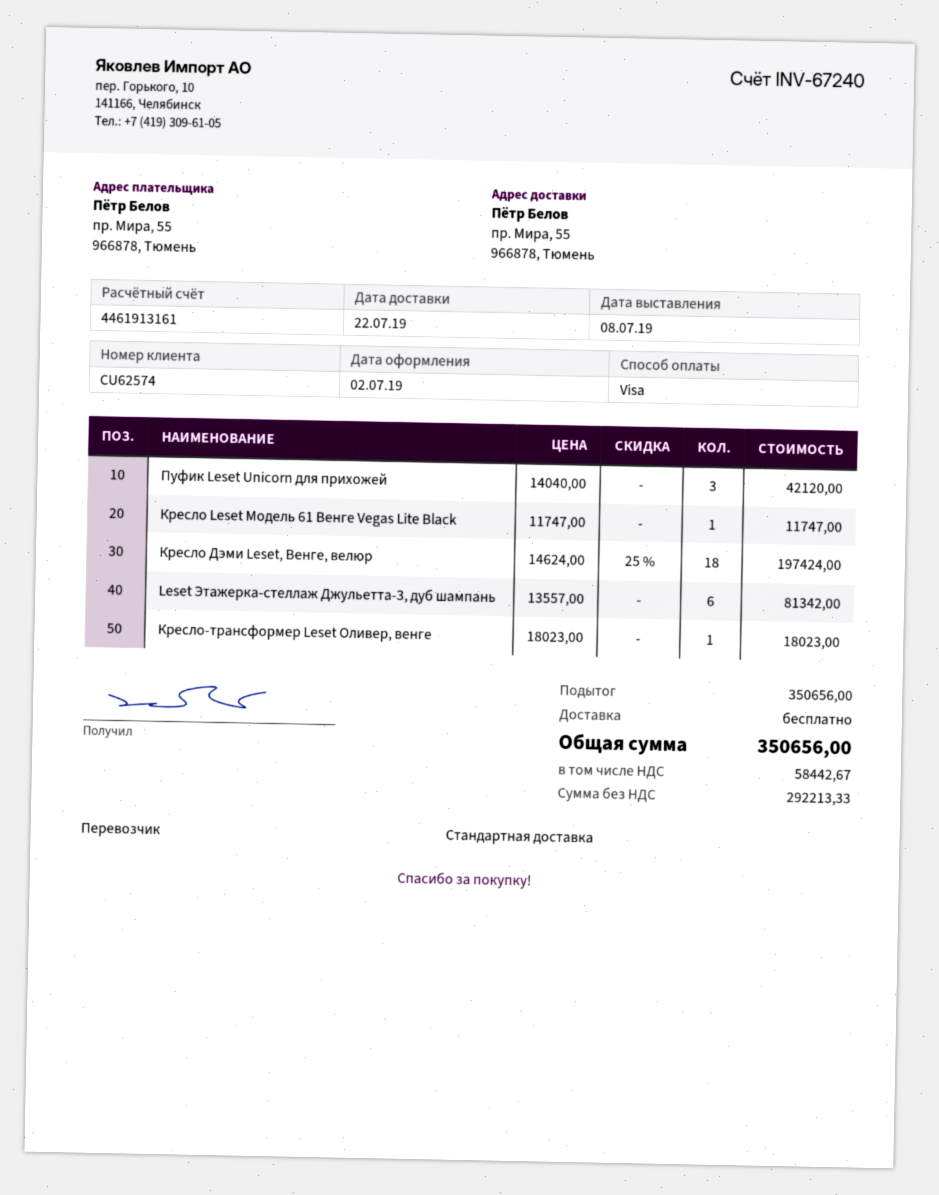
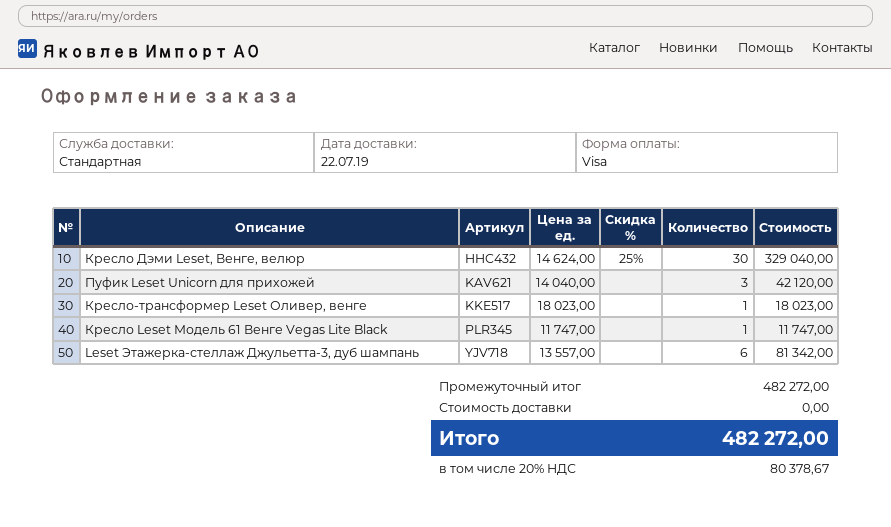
Кресло Дэми Leset, Венге, велюр: 18 x 14624.00 - 25% = 197424.00 -> 30 x 14624.00 - 25% = 329040.00
subtotal: 350656.00 -> 482272.00
tax: 58442.67 -> 80378.67
total: 350656.00 -> 482272.00

